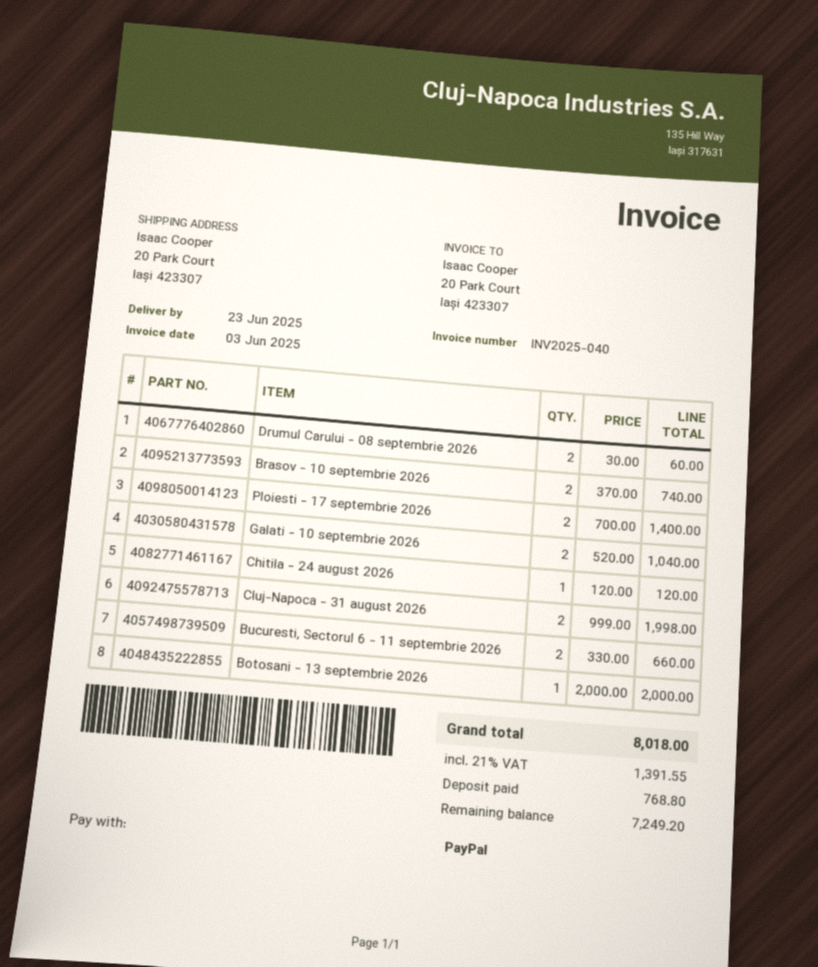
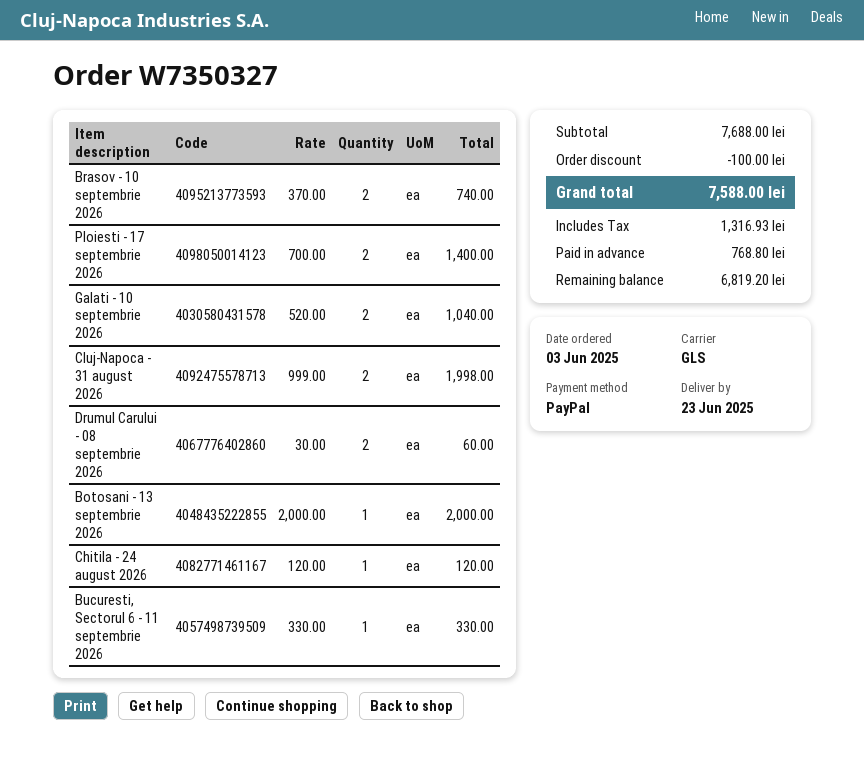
Bucuresti, Sectorul 6 - 11 septembrie 2026: 2 x 330.00 = 660.00 -> 1 x 330.00 = 330.00
discount: none -> 100.00
tax: 1391.55 -> 1316.93
total: 8018.00 -> 7588.00
balance: 7249.20 -> 6819.20

